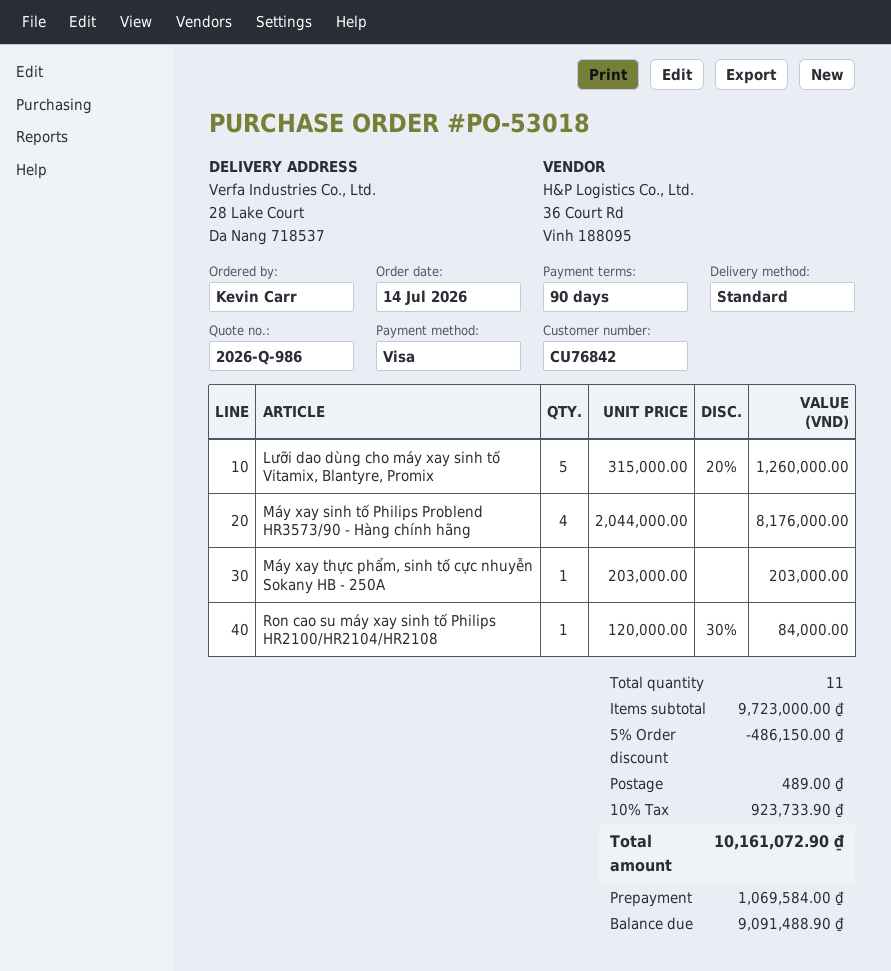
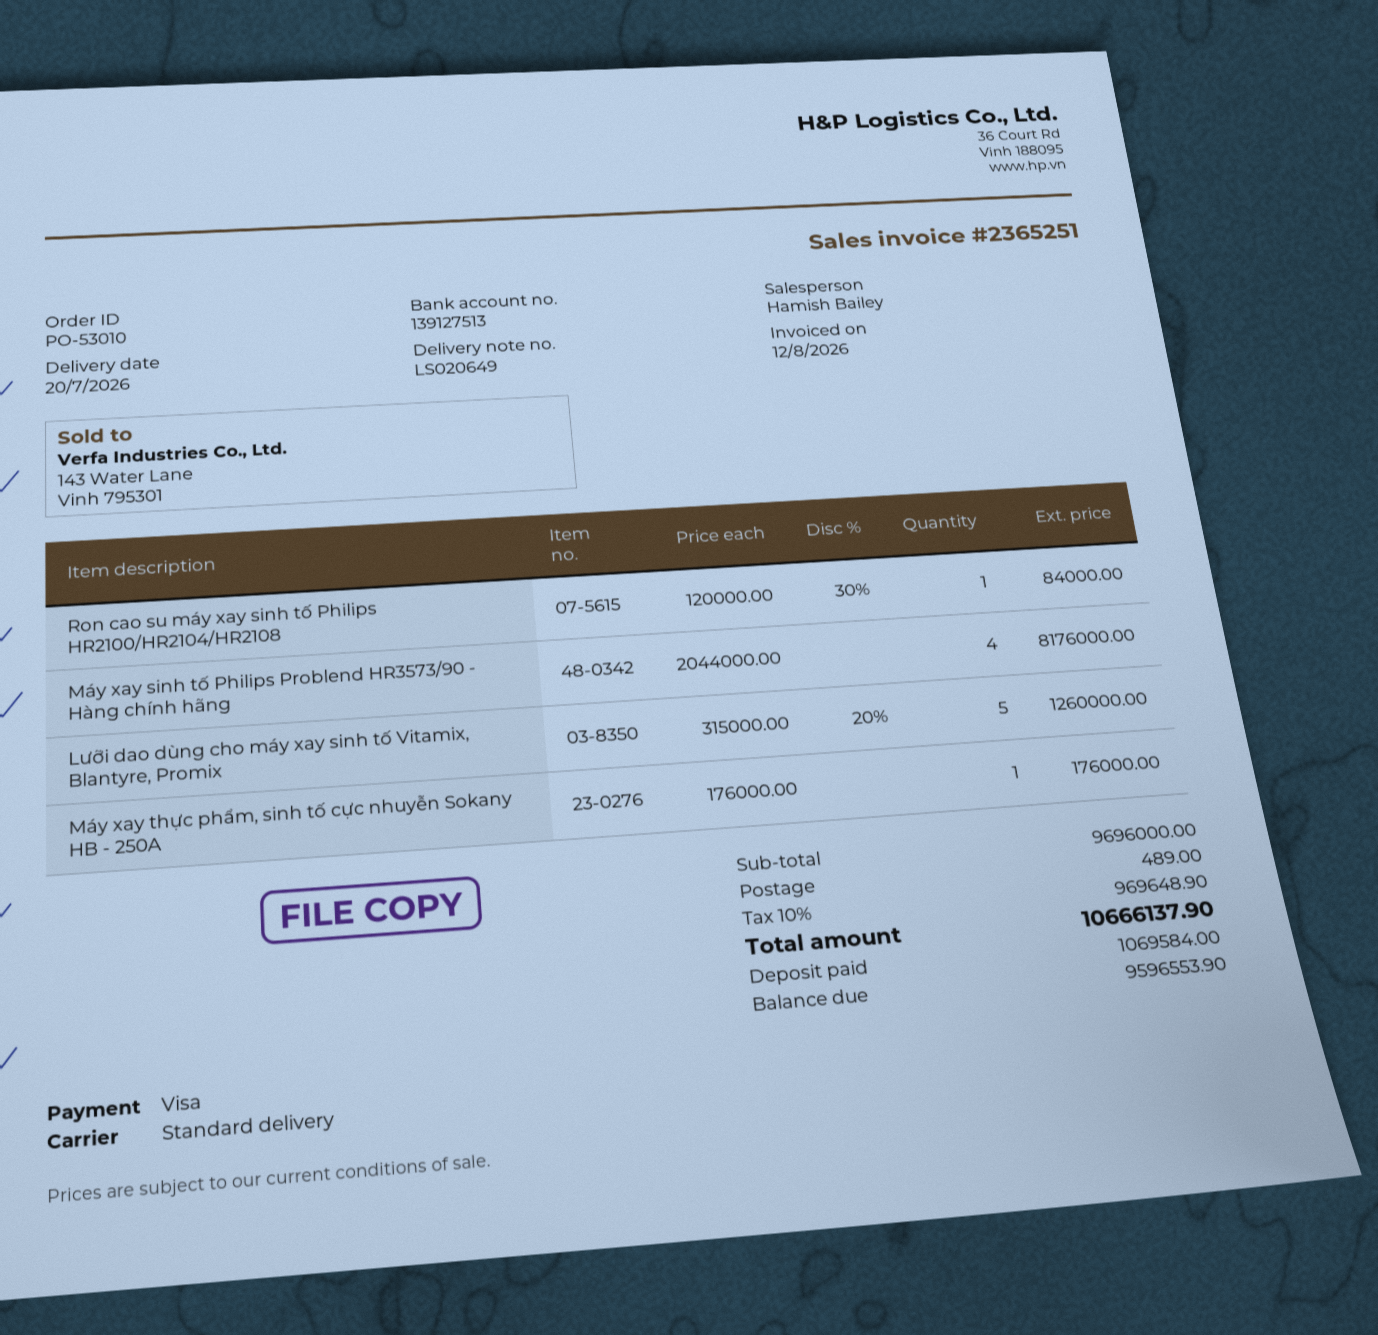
order number: PO-53018 -> PO-53010
Máy xay thực phẩm, sinh tố cực nhuyễn Sokany HB - 250A: 1 x 203000.00 = 203000.00 -> 1 x 176000.00 = 176000.00
subtotal: 9723000.00 -> 9696000.00
discount: 5% = 486150.00 -> none
tax: 10% = 923733.90 -> 10% = 969648.90
total: 10161072.90 -> 10666137.90
balance: 9091488.90 -> 9596553.90

